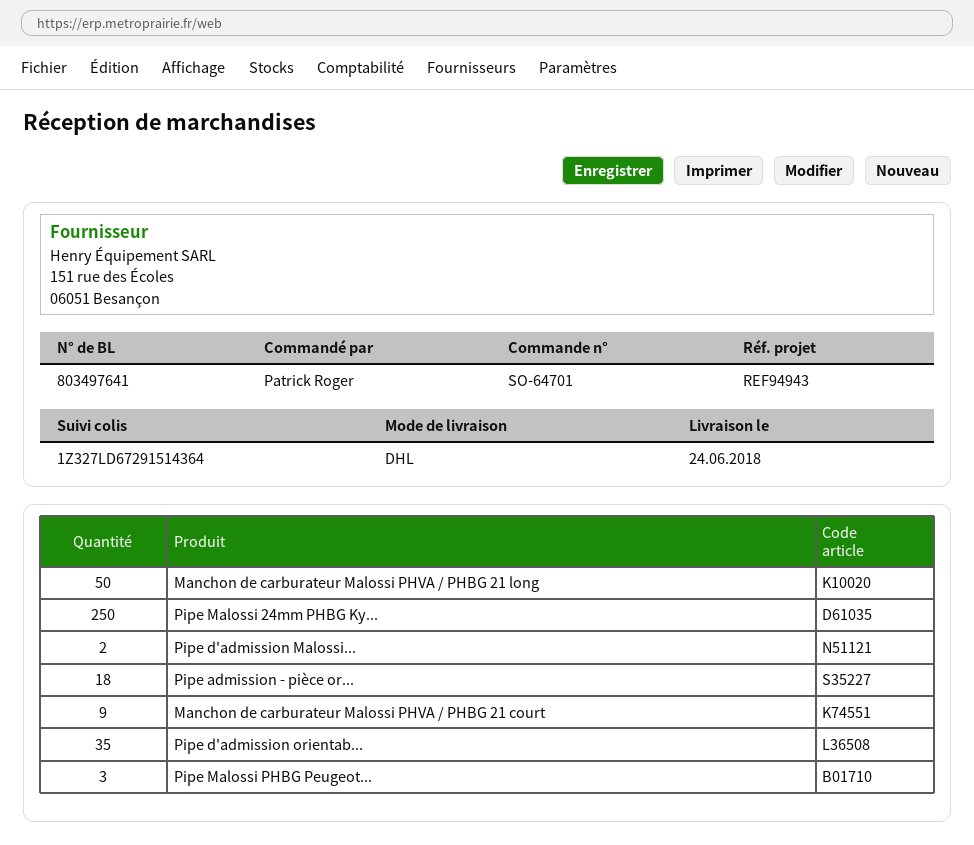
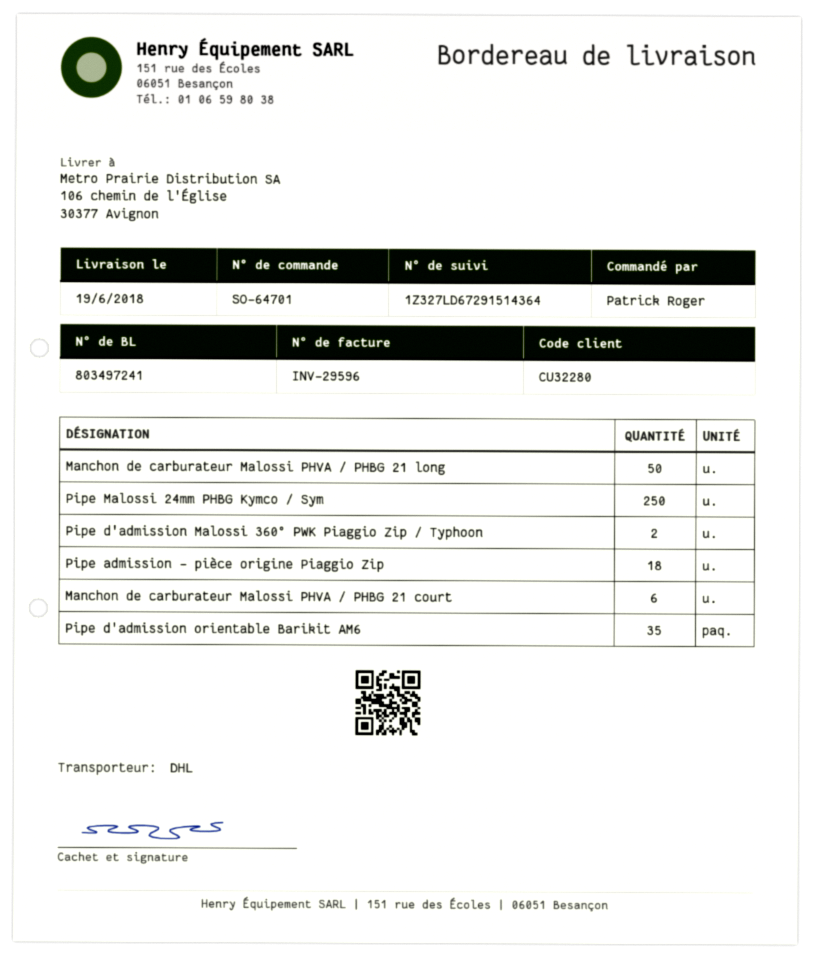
delivery note number: 803497641 -> 803497241
delivery date: 2018-06-24 -> 2018-06-19
Manchon de carburateur Malossi PHVA / PHBG 21 court: 9 -> 6
Pipe Malossi PHBG Peugeot...: 3 -> none

